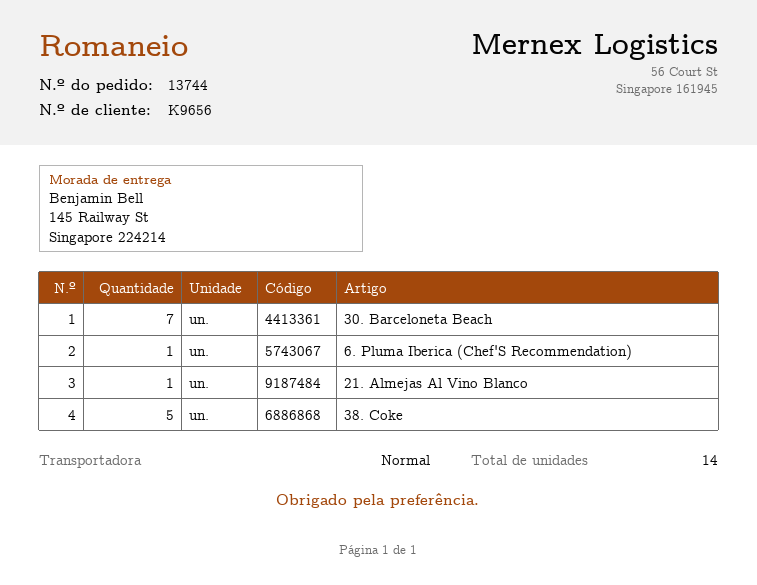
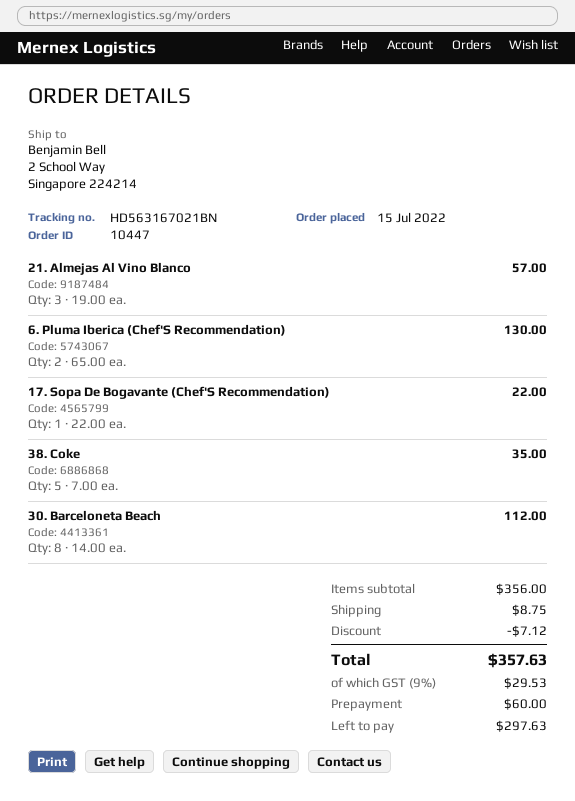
order number: 13744 -> 10447
ship to: 145 Railway St, Singapore 224214 -> 2 School Way, Singapore 224214
30. Barceloneta Beach: 7 -> 8
6. Pluma Iberica (Chef'S Recommendation): 1 -> 2
21. Almejas Al Vino Blanco: 1 -> 3
17. Sopa De Bogavante (Chef'S Recommendation): none -> 1

